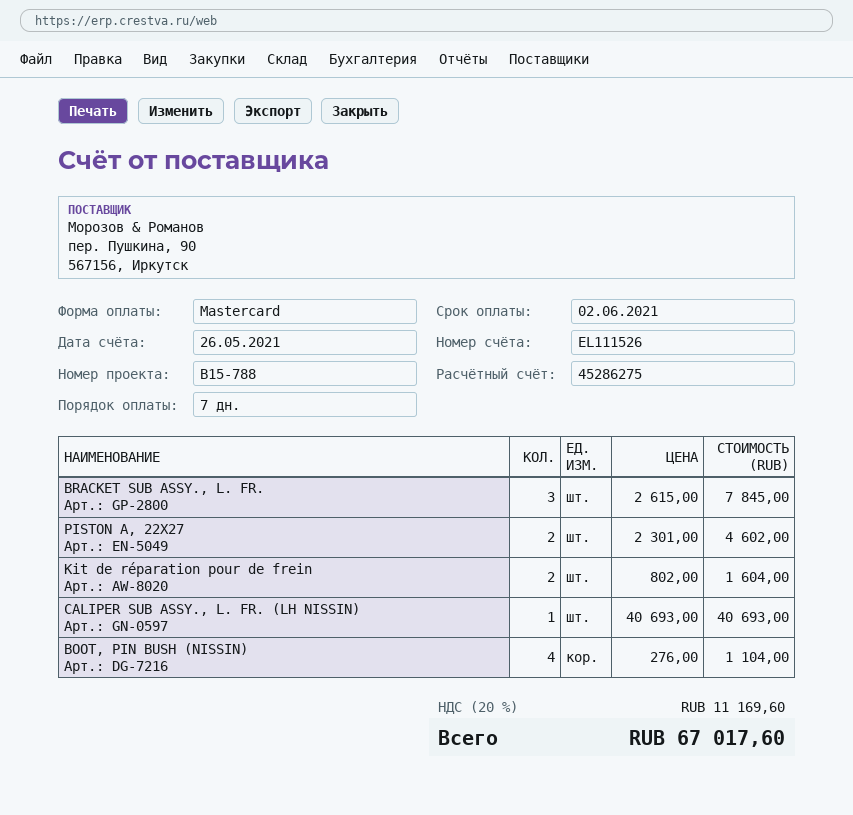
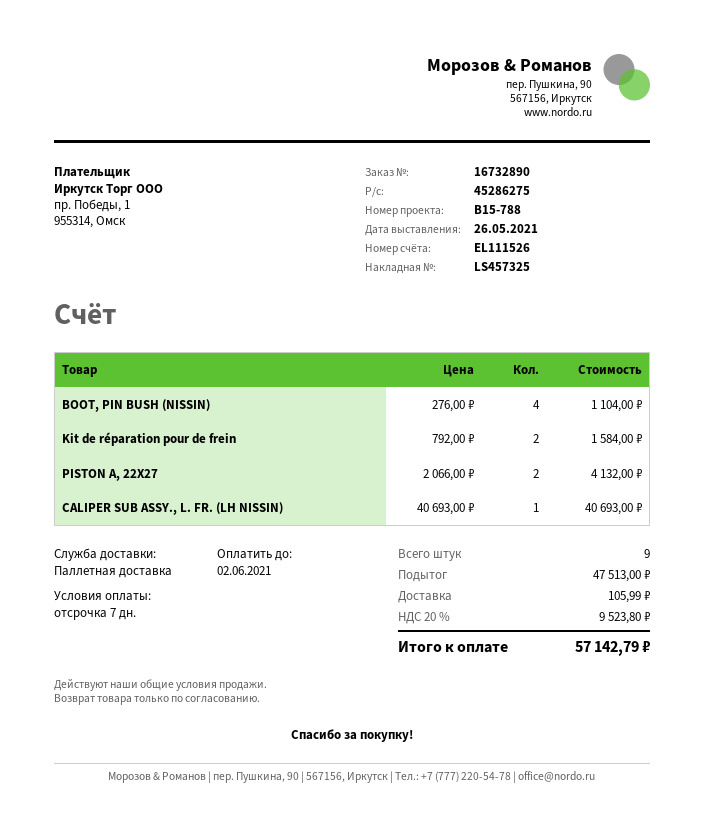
BRACKET SUB ASSY., L. FR.: 3 x 2615.00 = 7845.00 -> none
PISTON A, 22X27: 2 x 2301.00 = 4602.00 -> 2 x 2066.00 = 4132.00
Kit de réparation pour de frein: 2 x 802.00 = 1604.00 -> 2 x 792.00 = 1584.00
shipping: none -> 105.99
tax: 20% = 11169.60 -> 20% = 9523.80
total: 67017.60 -> 57142.79

